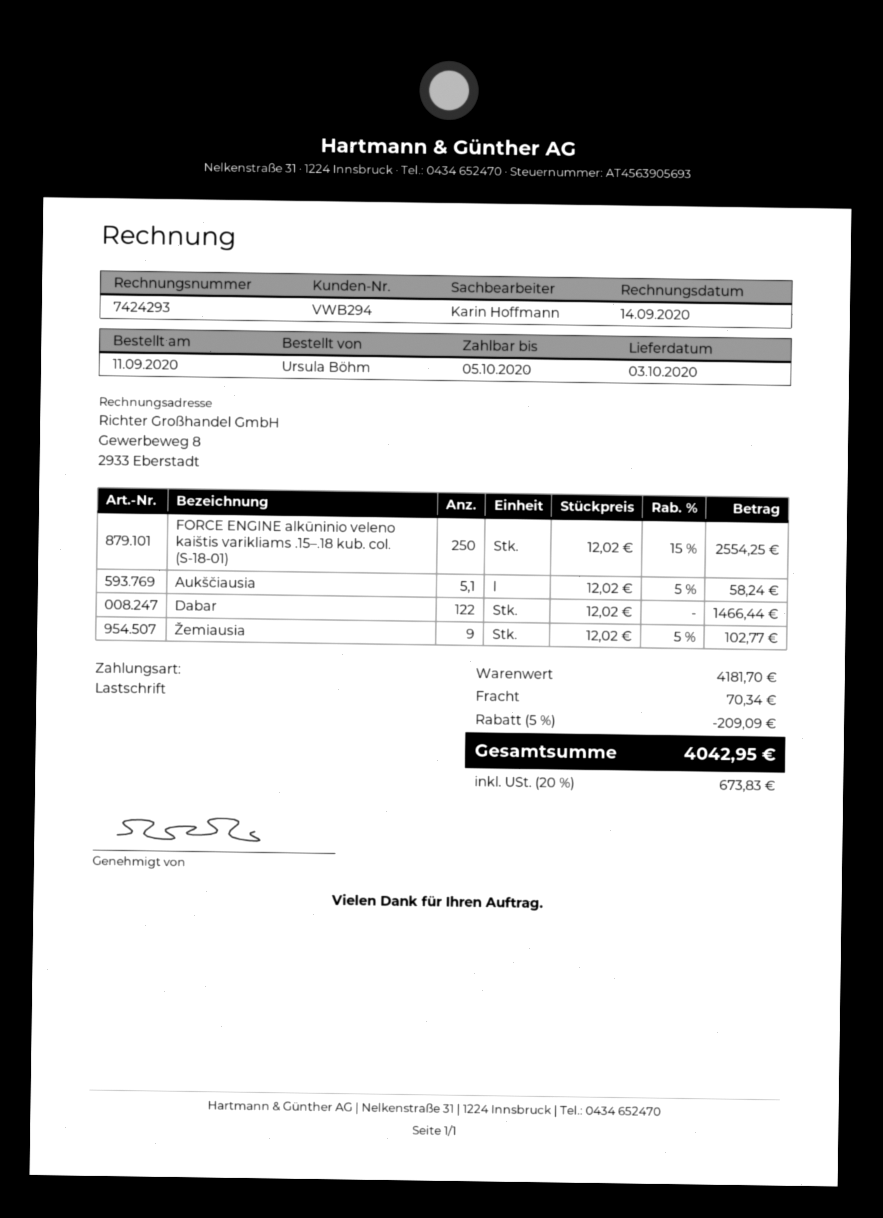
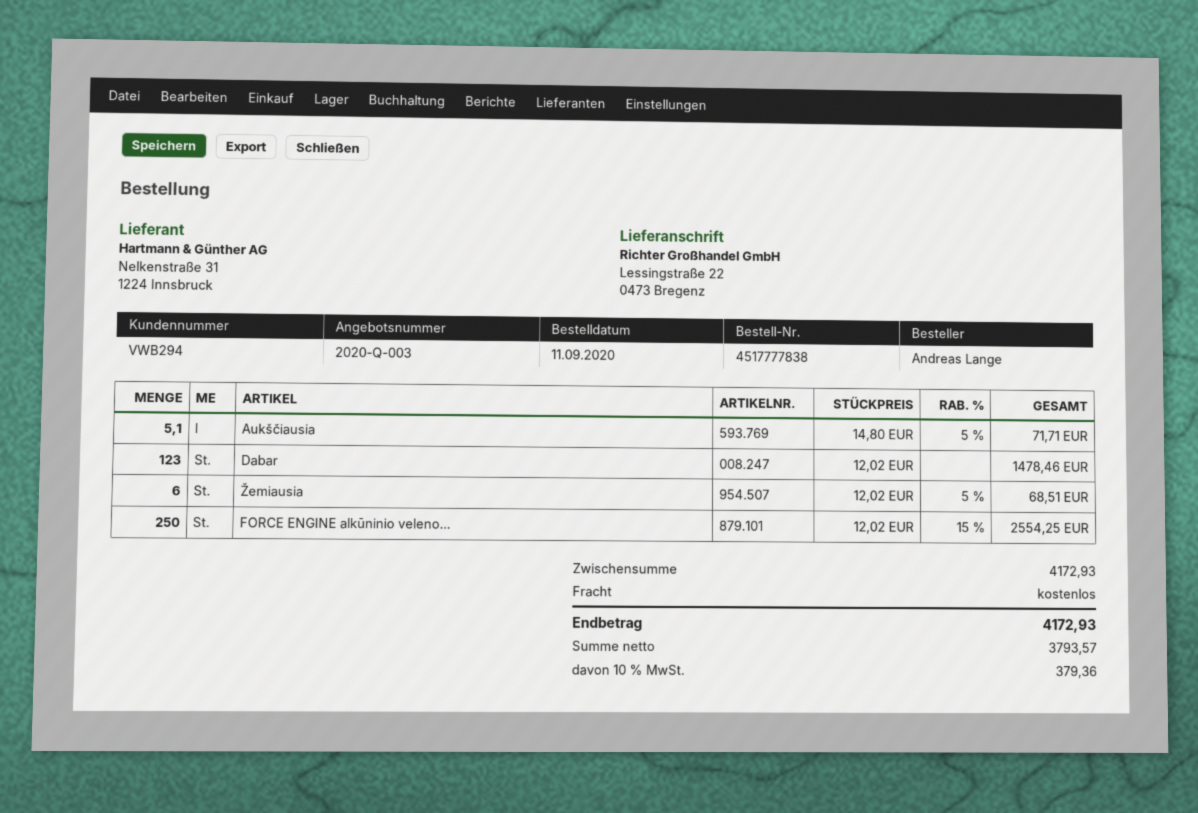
ordered by: Ursula Böhm -> Andreas Lange
Aukščiausia: 5.1 x 12.02 - 5% = 58.24 -> 5.1 x 14.80 - 5% = 71.71
Dabar: 122 x 12.02 = 1466.44 -> 123 x 12.02 = 1478.46
Žemiausia: 9 x 12.02 - 5% = 102.77 -> 6 x 12.02 - 5% = 68.51
subtotal: 4181.70 -> 4172.93
discount: 5% = 209.09 -> none
shipping: 70.34 -> 0.00
tax: 20% = 673.83 -> 10% = 379.36
total: 4042.95 -> 4172.93

